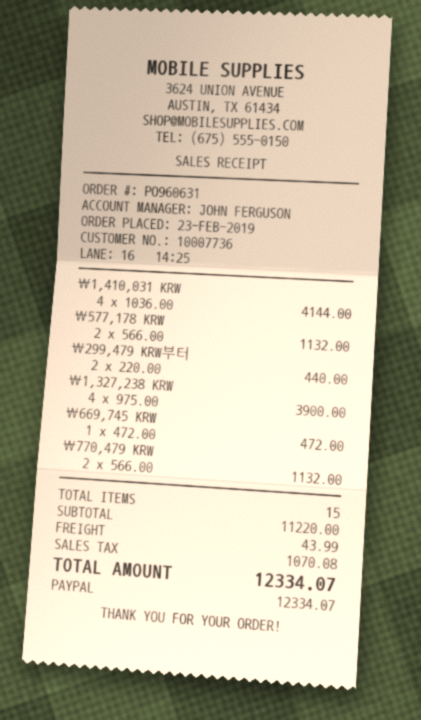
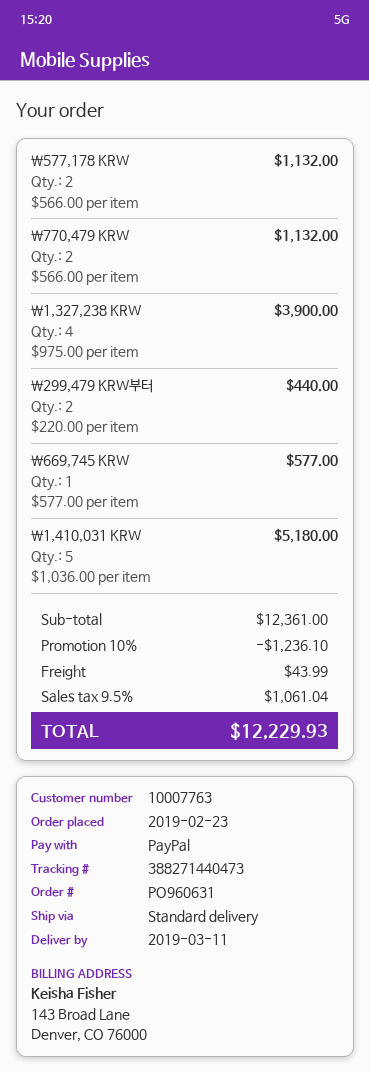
customer number: 10007736 -> 10007763
₩1,410,031 KRW: 4 x 1036.00 = 4144.00 -> 5 x 1036.00 = 5180.00
₩669,745 KRW: 1 x 472.00 = 472.00 -> 1 x 577.00 = 577.00
subtotal: 11220.00 -> 12361.00
discount: none -> 10% = 1236.10
tax: 1070.08 -> 1061.04
total: 12334.07 -> 12229.93

